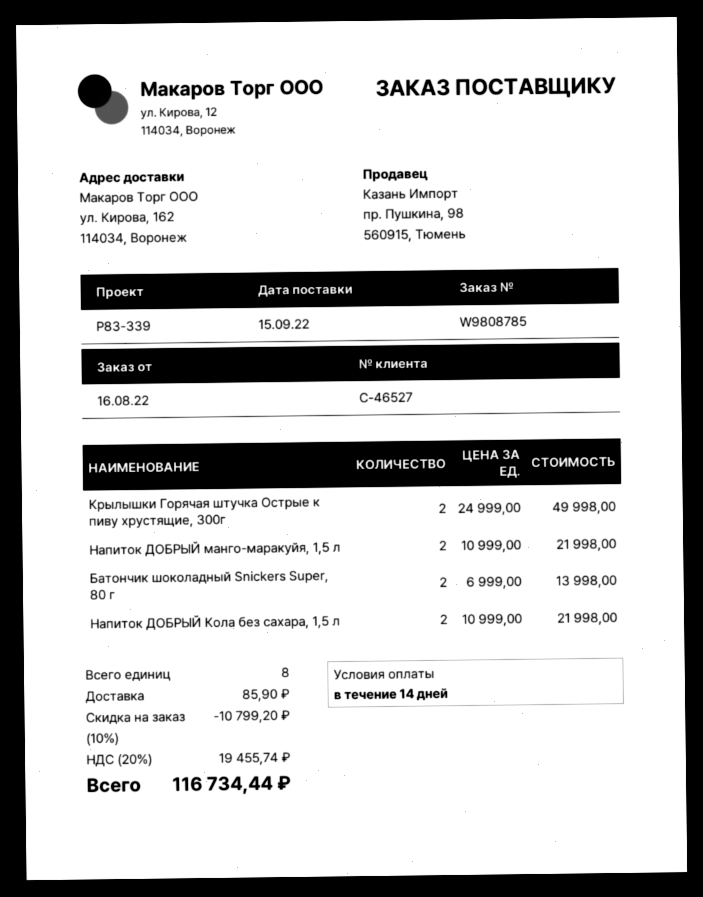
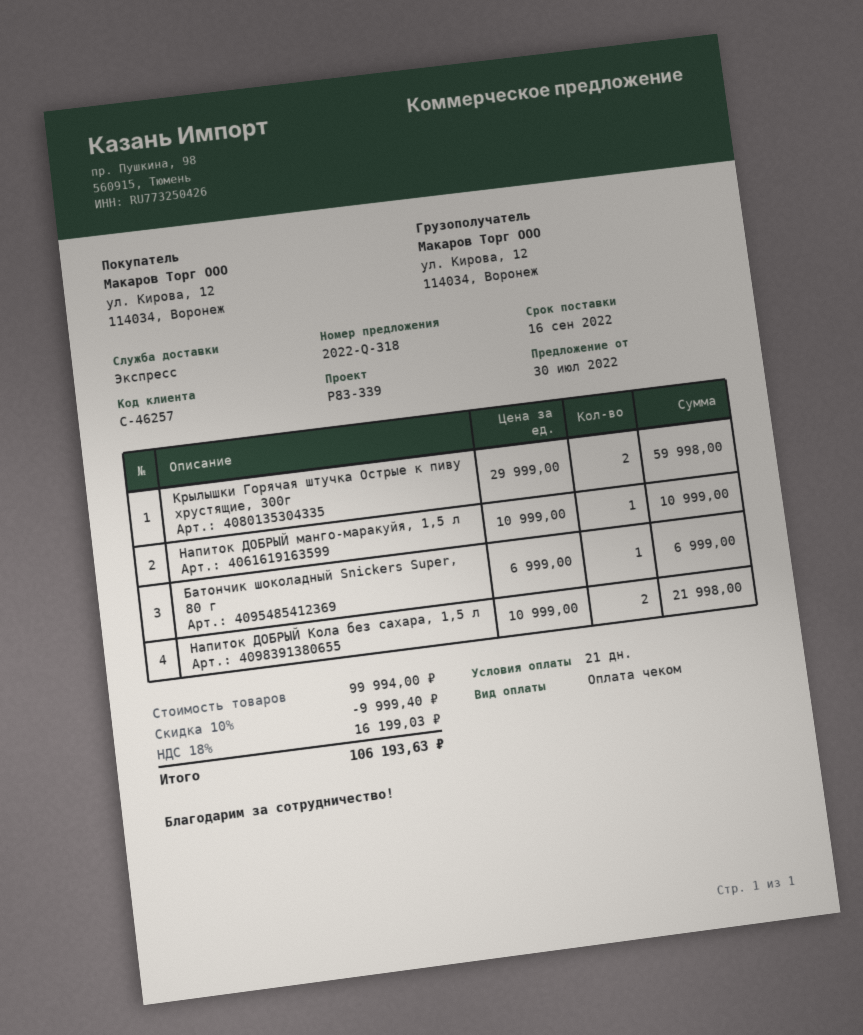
delivery date: 2022-09-15 -> 2022-09-16
payment terms: 14 days -> 21 days
customer number: C-46527 -> C-46257
ship to: ул. Кирова, 162, 114034, Воронеж -> ул. Кирова, 12, 114034, Воронеж
Крылышки Горячая штучка Острые к пиву хрустящие, 300г: 2 x 24999.00 = 49998.00 -> 2 x 29999.00 = 59998.00
Напиток ДОБРЫЙ манго-маракуйя, 1,5 л: 2 x 10999.00 = 21998.00 -> 1 x 10999.00 = 10999.00
Батончик шоколадный Snickers Super, 80 г: 2 x 6999.00 = 13998.00 -> 1 x 6999.00 = 6999.00
discount: 10% = 10799.20 -> 10% = 9999.40
shipping: 85.90 -> none
tax: 20% = 19455.74 -> 18% = 16199.03
total: 116734.44 -> 106193.63

